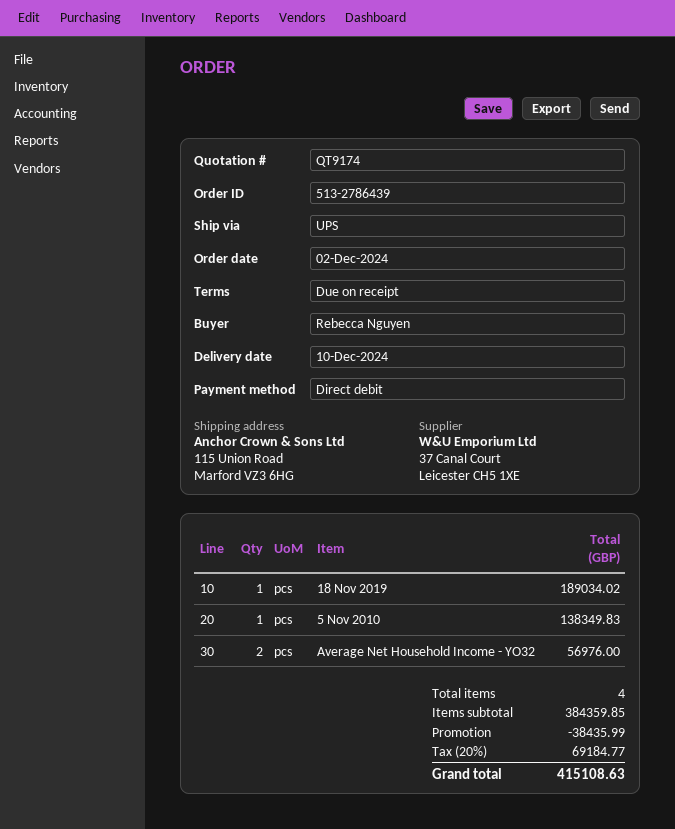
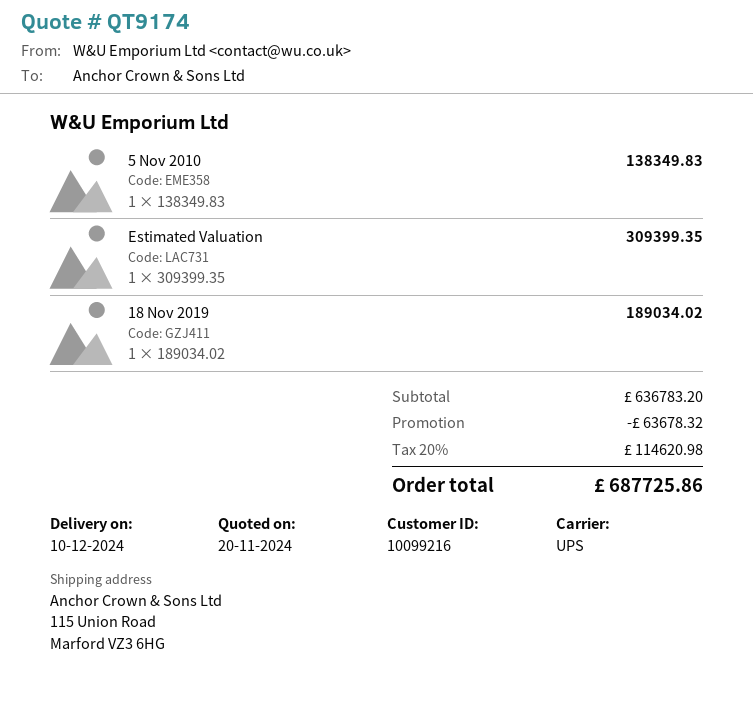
Average Net Household Income - YO32: 2 for 56976.00 -> none
Estimated Valuation: none -> 1 for 309399.35
subtotal: 384359.85 -> 636783.20
discount: 38435.99 -> 63678.32
tax: 20% = 69184.77 -> 20% = 114620.98
total: 415108.63 -> 687725.86

